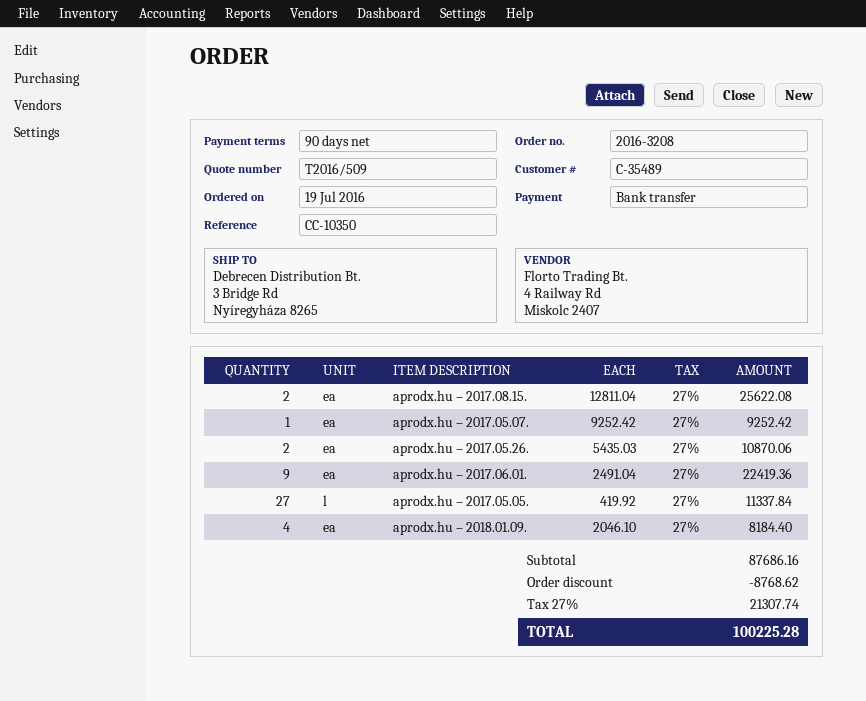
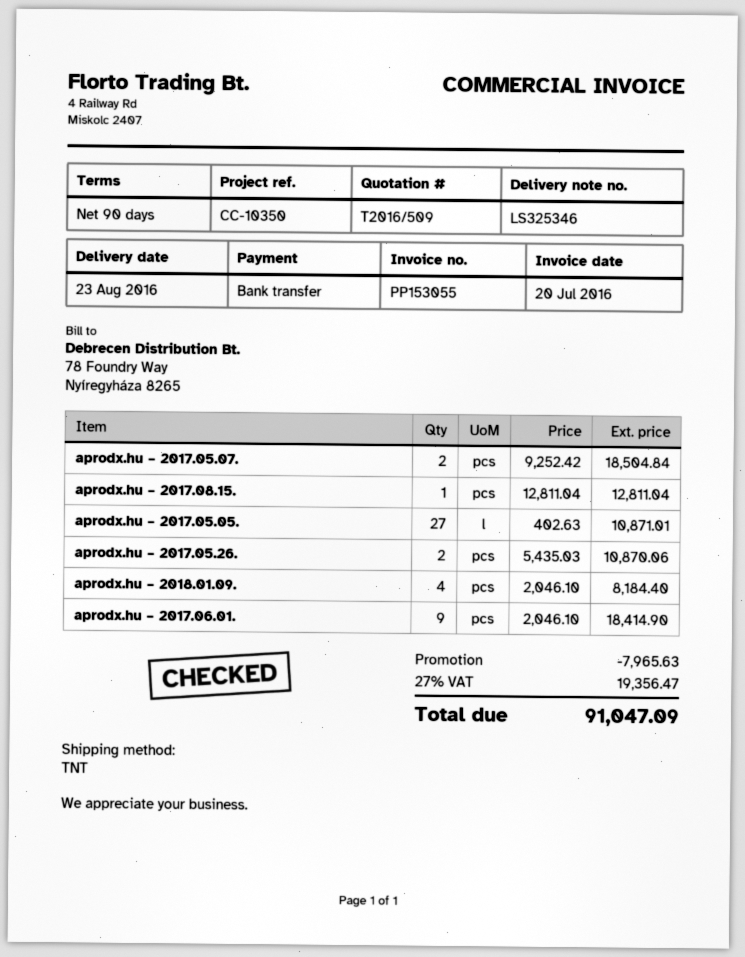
aprodx.hu – 2017.08.15.: 2 x 12811.04 = 25622.08 -> 1 x 12811.04 = 12811.04
aprodx.hu – 2017.05.07.: 1 x 9252.42 = 9252.42 -> 2 x 9252.42 = 18504.84
aprodx.hu – 2017.06.01.: 9 x 2491.04 = 22419.36 -> 9 x 2046.10 = 18414.90
aprodx.hu – 2017.05.05.: 27 x 419.92 = 11337.84 -> 27 x 402.63 = 10871.01
discount: 8768.62 -> 7965.63
tax: 27% = 21307.74 -> 27% = 19356.47
total: 100225.28 -> 91047.09

